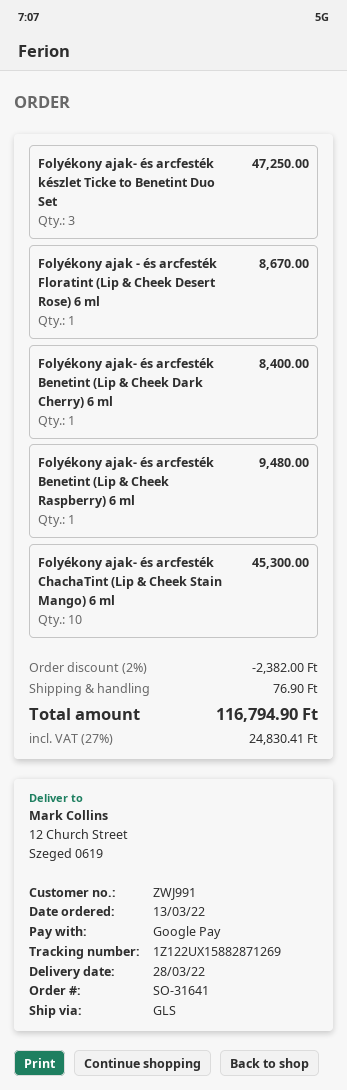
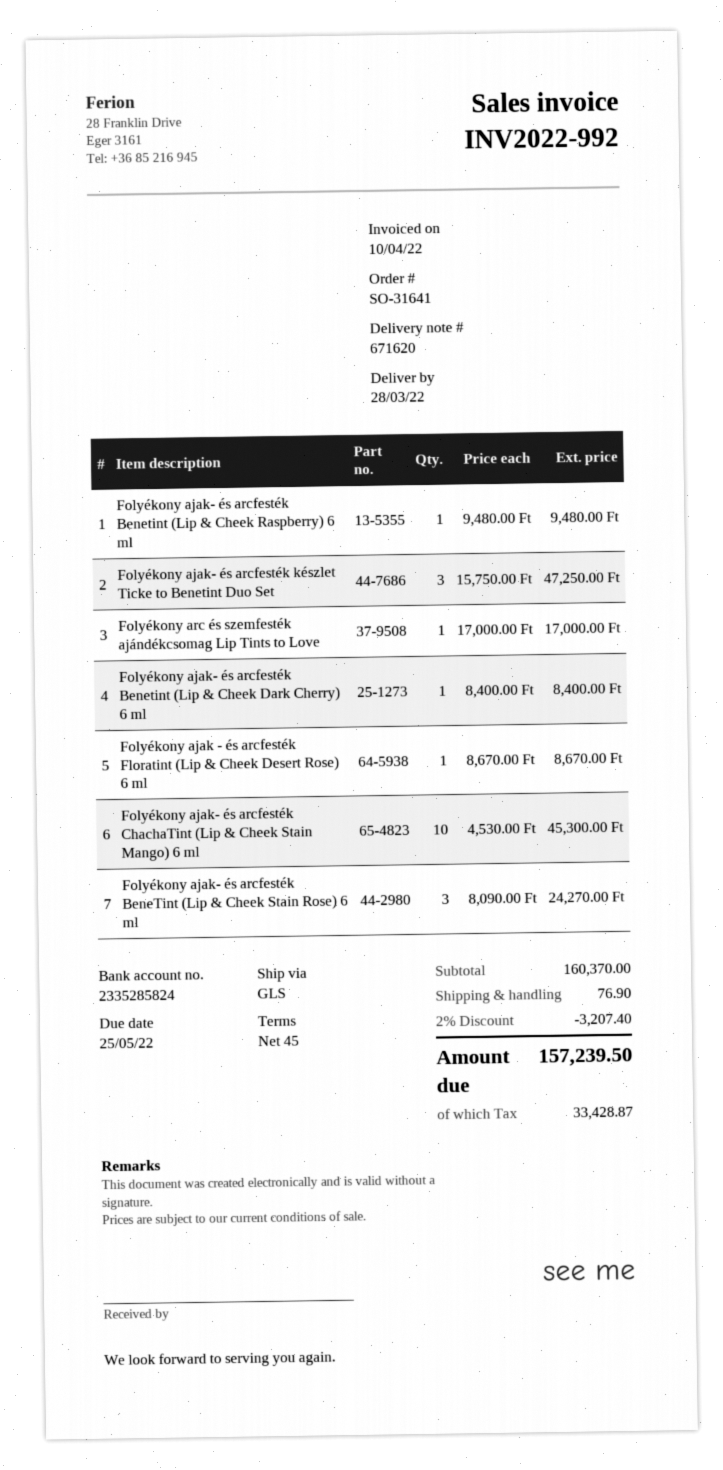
Folyékony arc és szemfesték ajándékcsomag Lip Tints to Love: none -> 1 for 17000.00
Folyékony ajak- és arcfesték BeneTint (Lip & Cheek Stain Rose) 6 ml: none -> 3 for 24270.00
discount: 2% = 2382.00 -> 2% = 3207.40
tax: 24830.41 -> 33428.87
total: 116794.90 -> 157239.50

